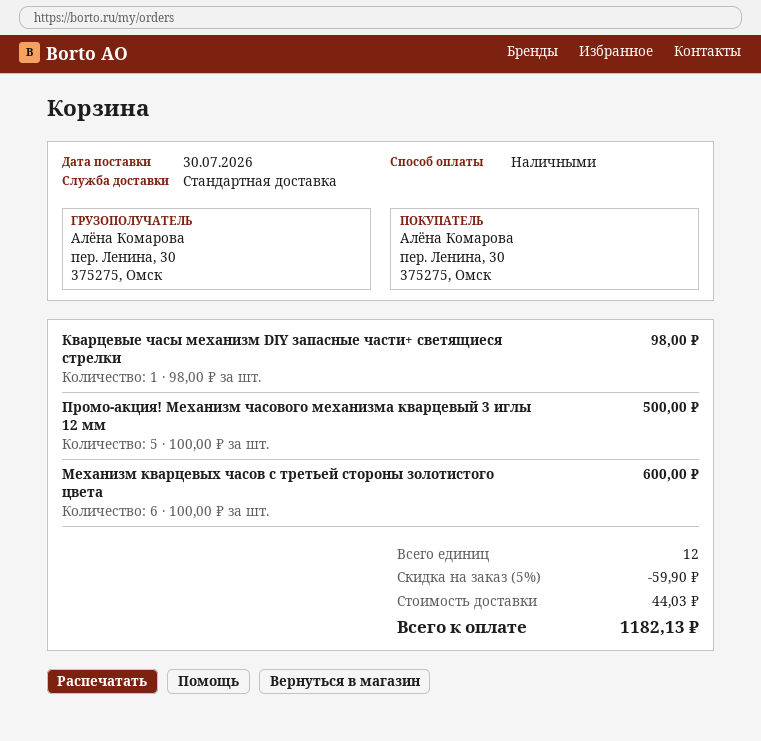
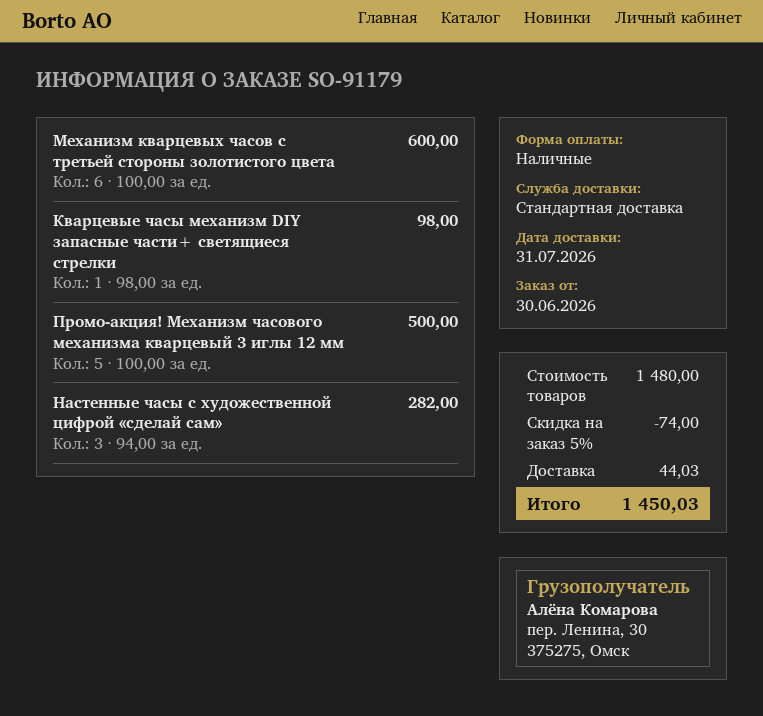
delivery date: 2026-07-30 -> 2026-07-31
Настенные часы с художественной цифрой «сделай сам»: none -> 3 x 94.00 = 282.00
discount: 5% = 59.90 -> 5% = 74.00
total: 1182.13 -> 1450.03

